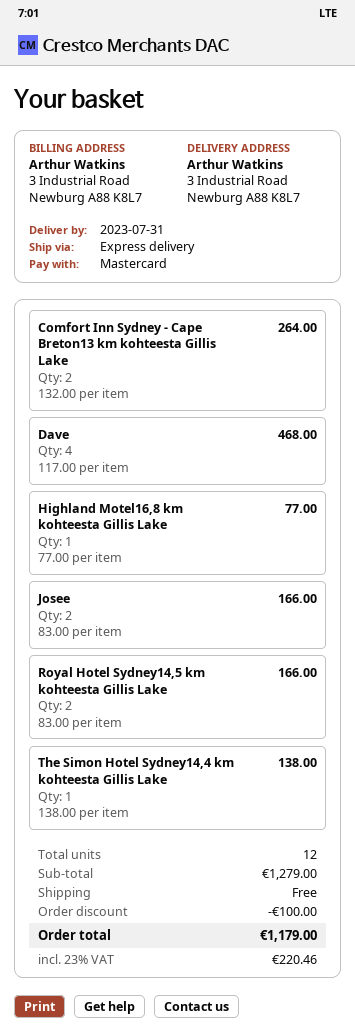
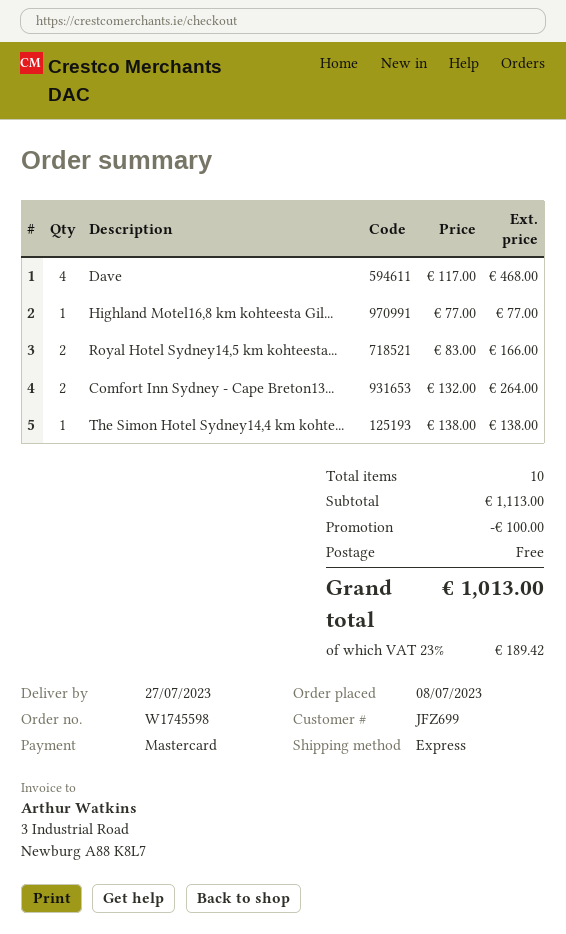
delivery date: 2023-07-31 -> 2023-07-27
Josee: 2 x 83.00 = 166.00 -> none
total quantity: 12 -> 10
subtotal: 1279.00 -> 1113.00
tax: 23% = 220.46 -> 23% = 189.42
total: 1179.00 -> 1013.00

